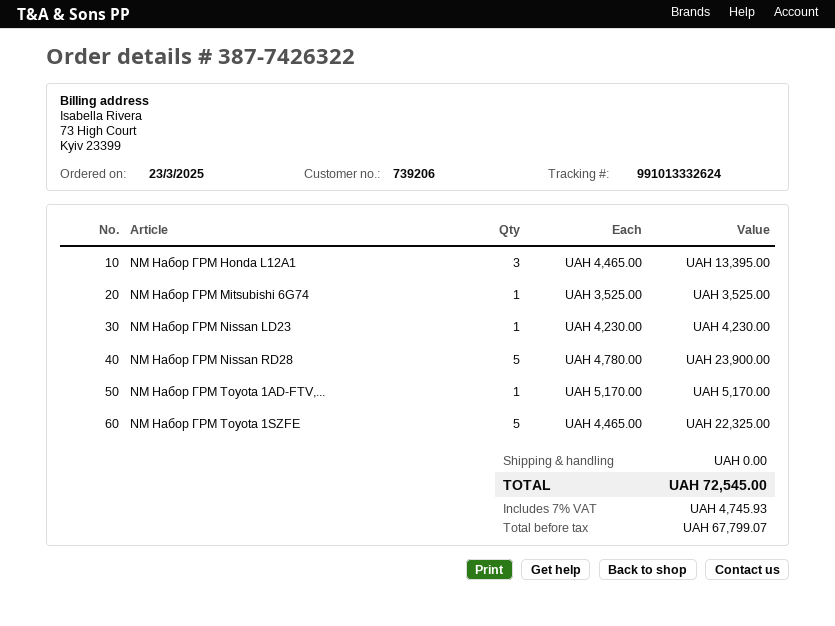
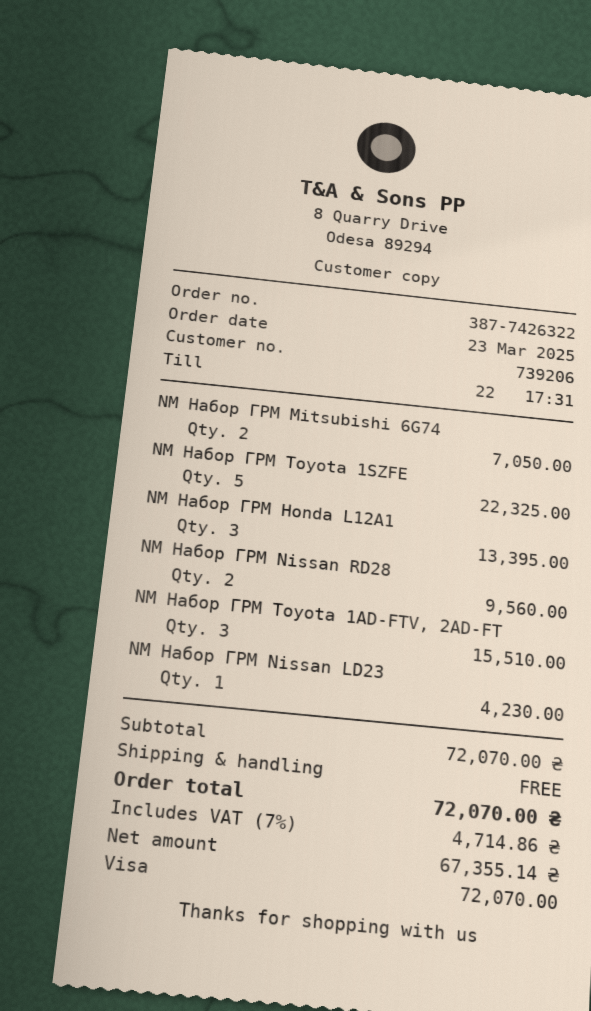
NM Набор ГРМ Mitsubishi 6G74: 1 for 3525.00 -> 2 for 7050.00
NM Набор ГРМ Nissan RD28: 5 for 23900.00 -> 2 for 9560.00
NM Набор ГРМ Toyota 1AD-FTV,...: 1 for 5170.00 -> 3 for 15510.00
net: 67799.07 -> 67355.14
tax: 7% = 4745.93 -> 7% = 4714.86
total: 72545.00 -> 72070.00

